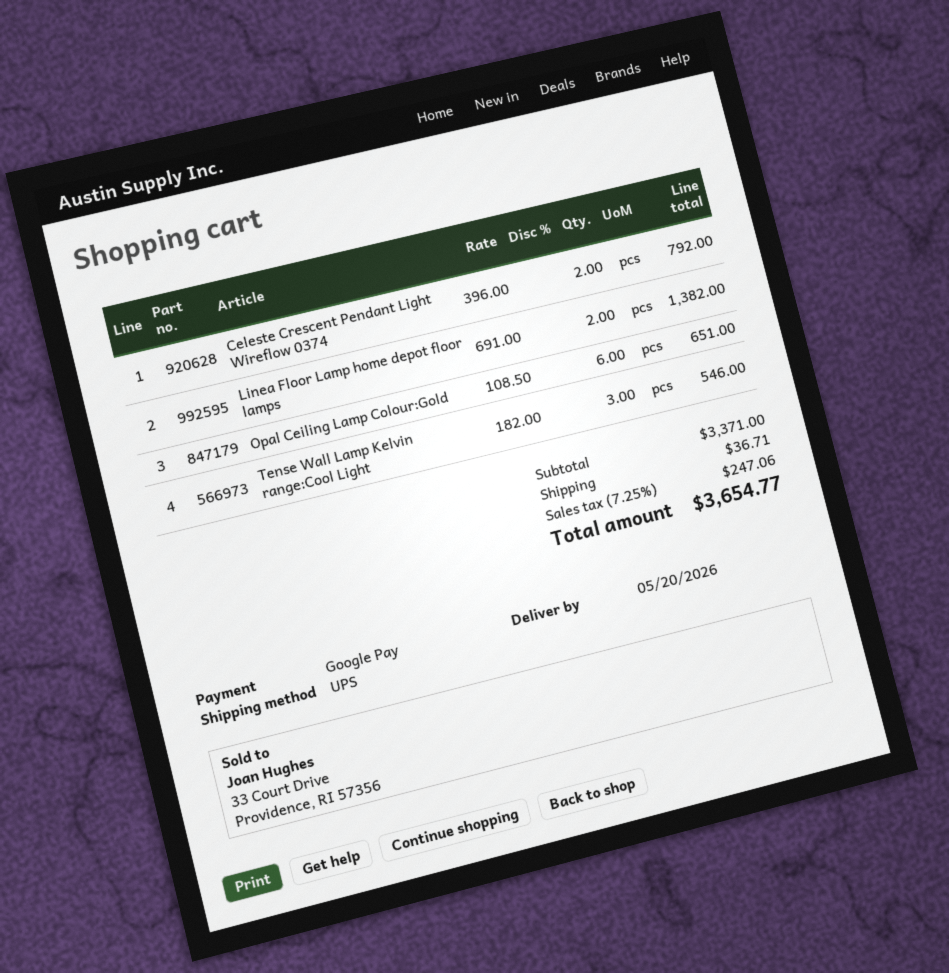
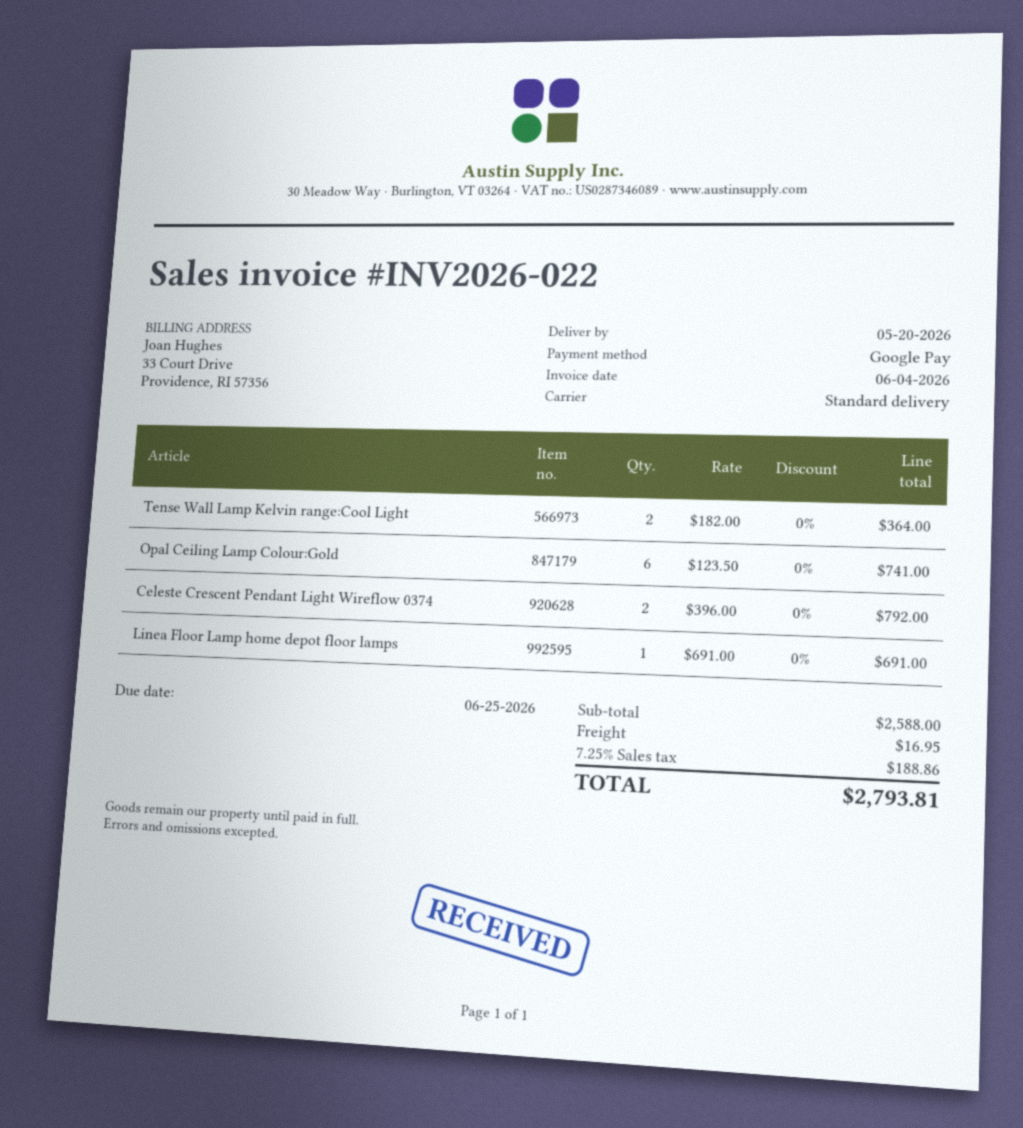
shipping method: UPS -> standard
Linea Floor Lamp home depot floor lamps: 2 x 691.00 = 1382.00 -> 1 x 691.00 = 691.00
Opal Ceiling Lamp Colour:Gold: 6 x 108.50 = 651.00 -> 6 x 123.50 = 741.00
Tense Wall Lamp Kelvin range:Cool Light: 3 x 182.00 = 546.00 -> 2 x 182.00 = 364.00
subtotal: 3371.00 -> 2588.00
shipping: 36.71 -> 16.95
tax: 7.25% = 247.06 -> 7.25% = 188.86
total: 3654.77 -> 2793.81

